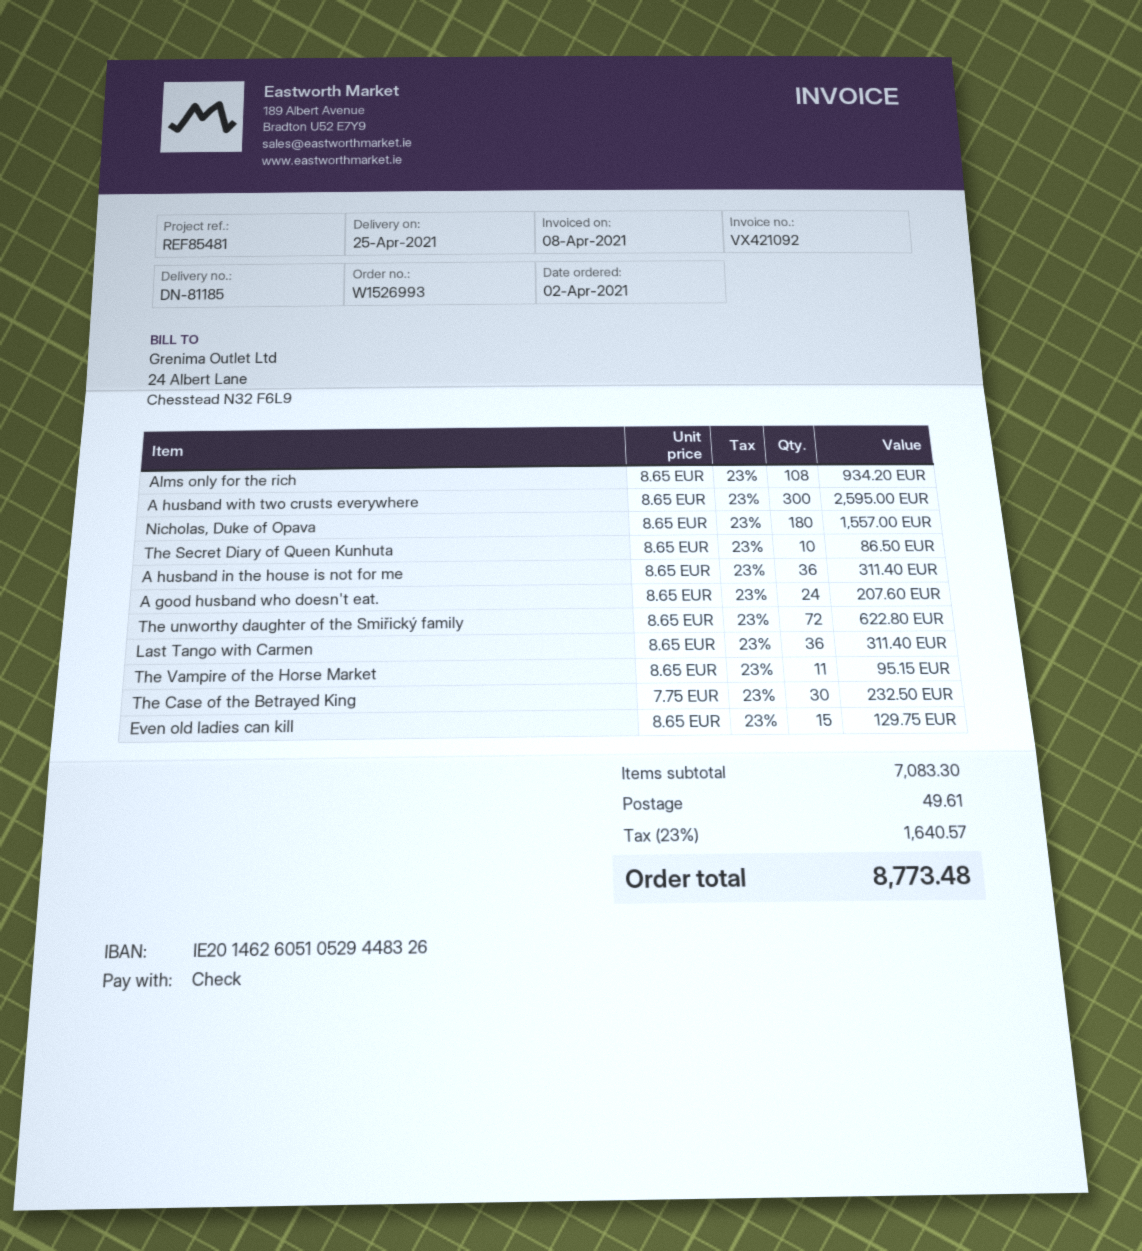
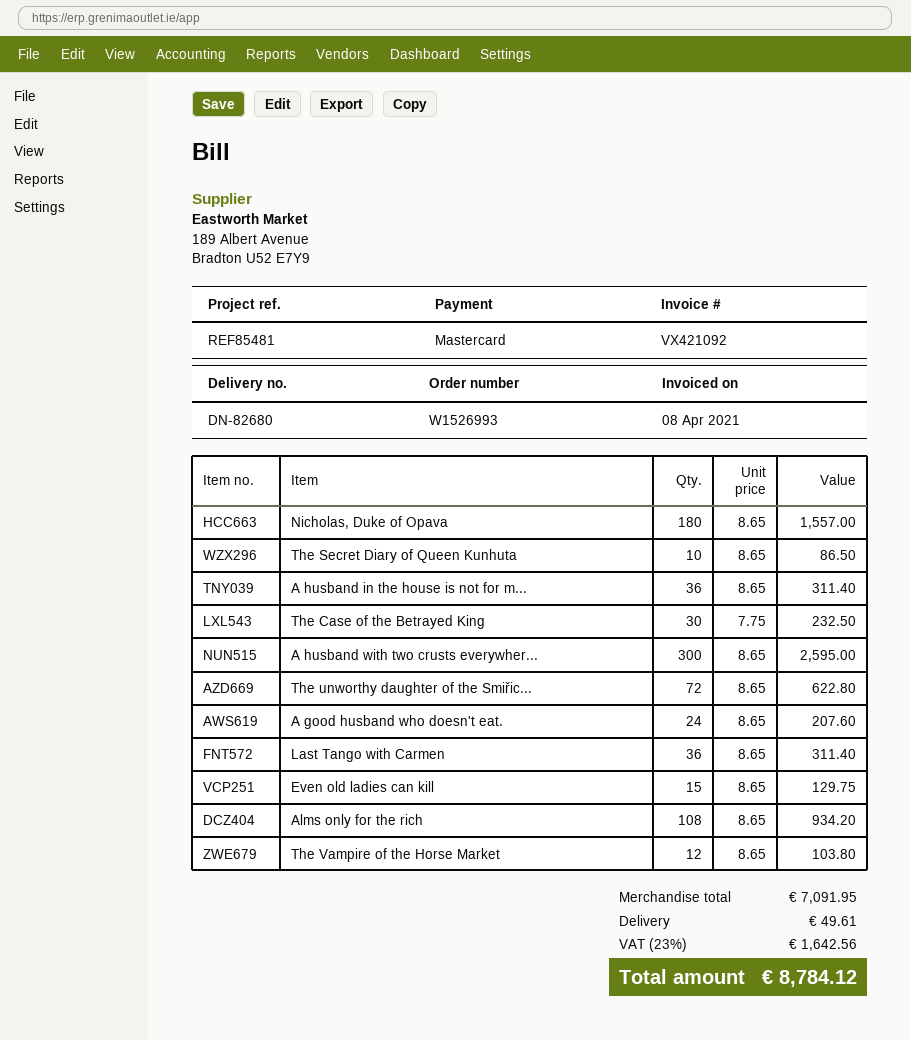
delivery note number: DN-81185 -> DN-82680
payment method: cheque -> Mastercard
The Vampire of the Horse Market: 11 x 8.65 = 95.15 -> 12 x 8.65 = 103.80
subtotal: 7083.30 -> 7091.95
tax: 23% = 1640.57 -> 23% = 1642.56
total: 8773.48 -> 8784.12

